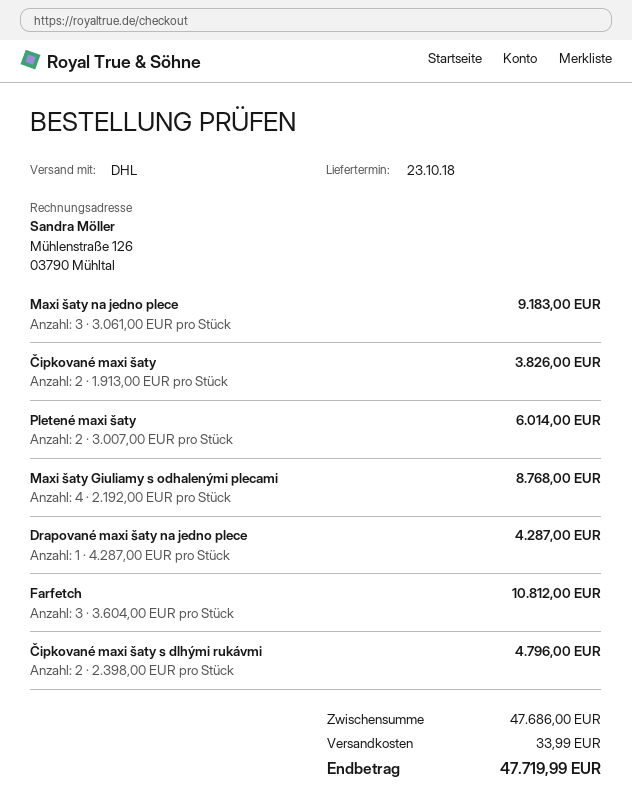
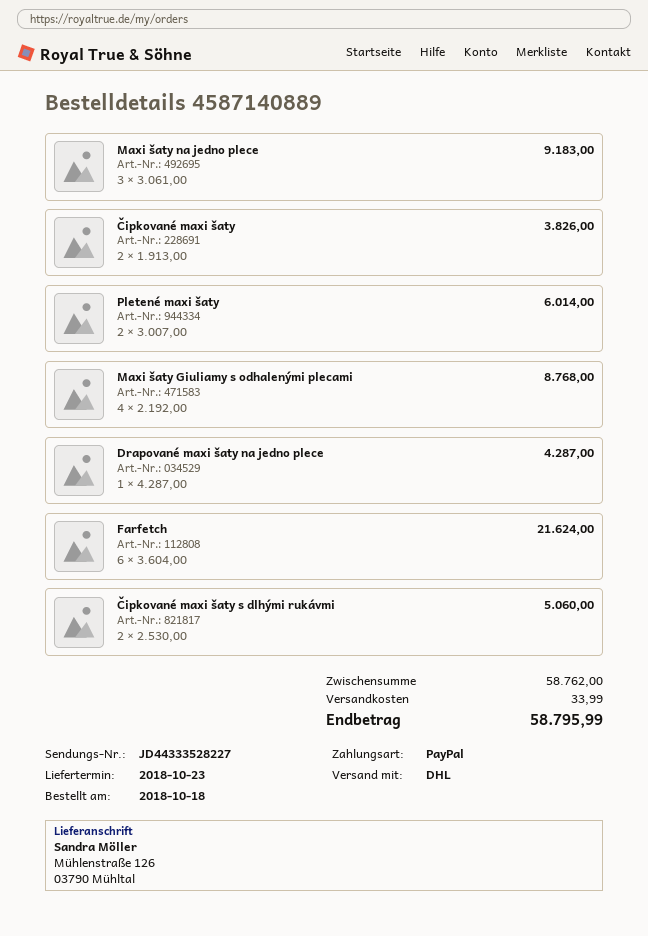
Farfetch: 3 x 3604.00 = 10812.00 -> 6 x 3604.00 = 21624.00
Čipkované maxi šaty s dlhými rukávmi: 2 x 2398.00 = 4796.00 -> 2 x 2530.00 = 5060.00
subtotal: 47686.00 -> 58762.00
total: 47719.99 -> 58795.99

